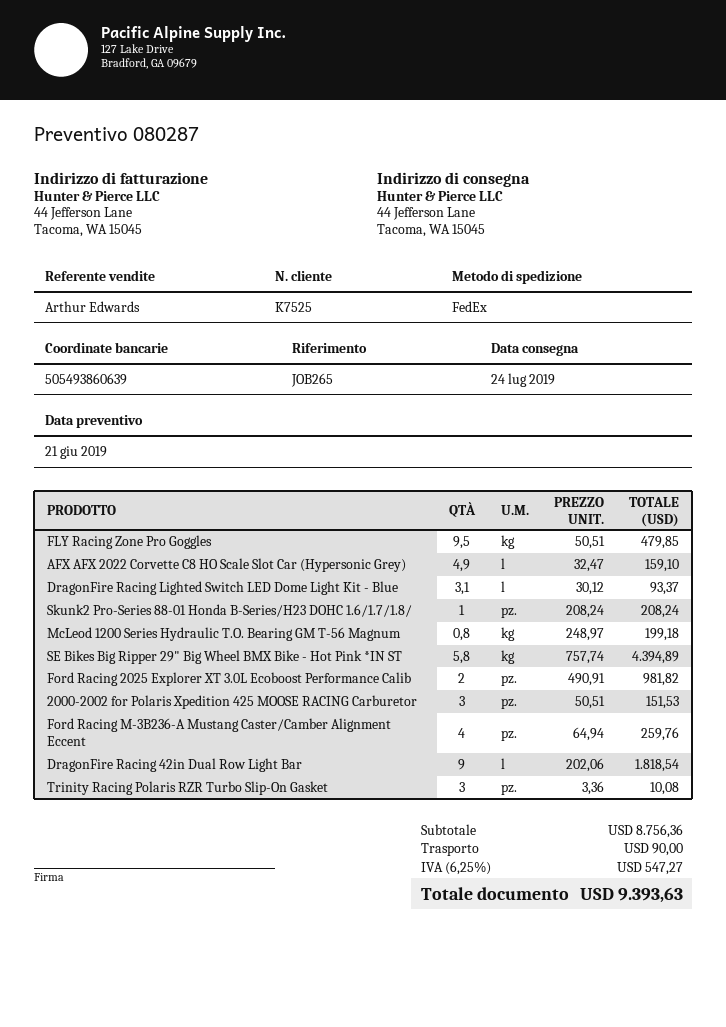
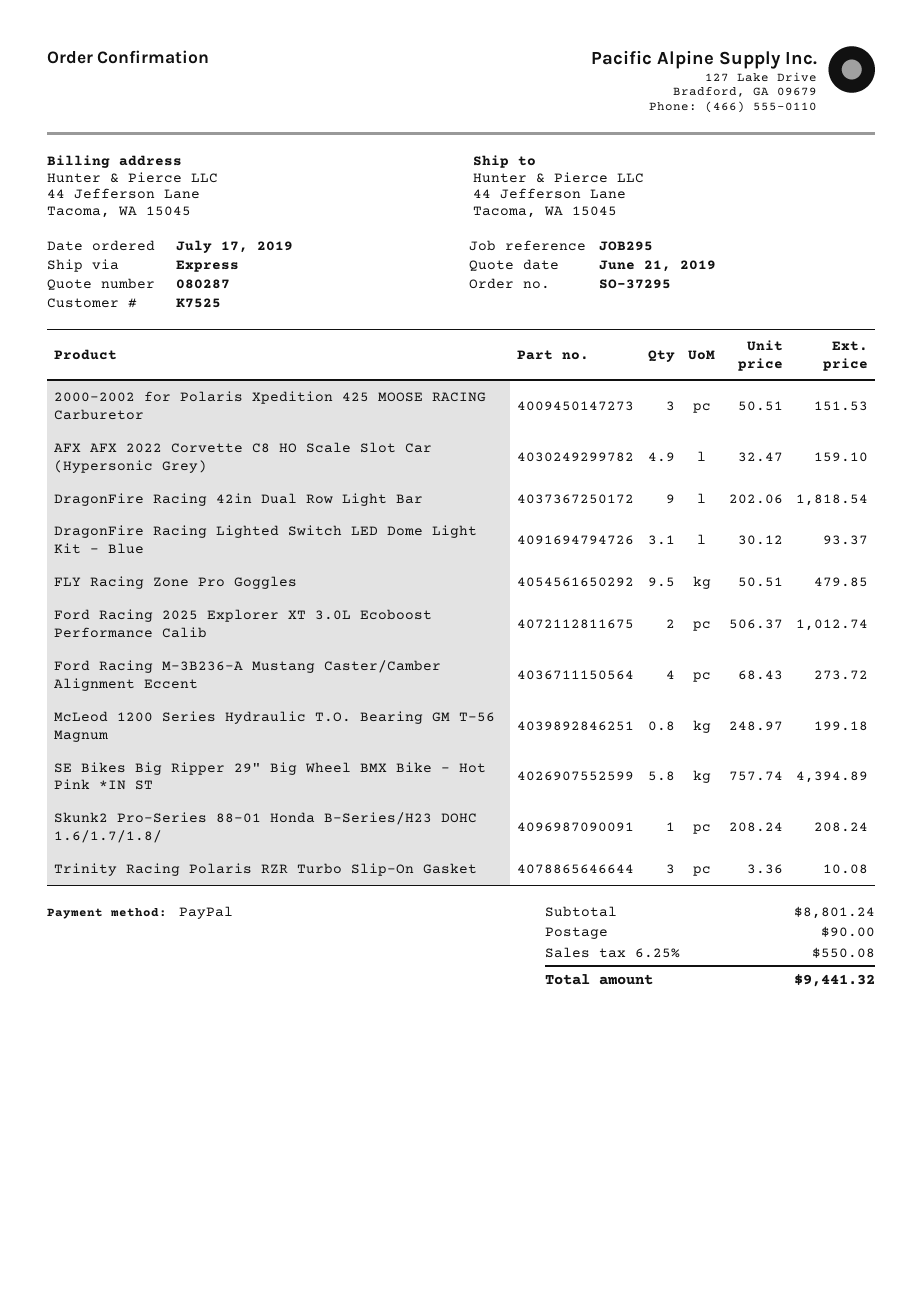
reference: JOB265 -> JOB295
shipping method: FedEx -> express
Ford Racing 2025 Explorer XT 3.0L Ecoboost Performance Calib: 2 x 490.91 = 981.82 -> 2 x 506.37 = 1012.74
Ford Racing M-3B236-A Mustang Caster/Camber Alignment Eccent: 4 x 64.94 = 259.76 -> 4 x 68.43 = 273.72
subtotal: 8756.36 -> 8801.24
tax: 6.25% = 547.27 -> 6.25% = 550.08
total: 9393.63 -> 9441.32

